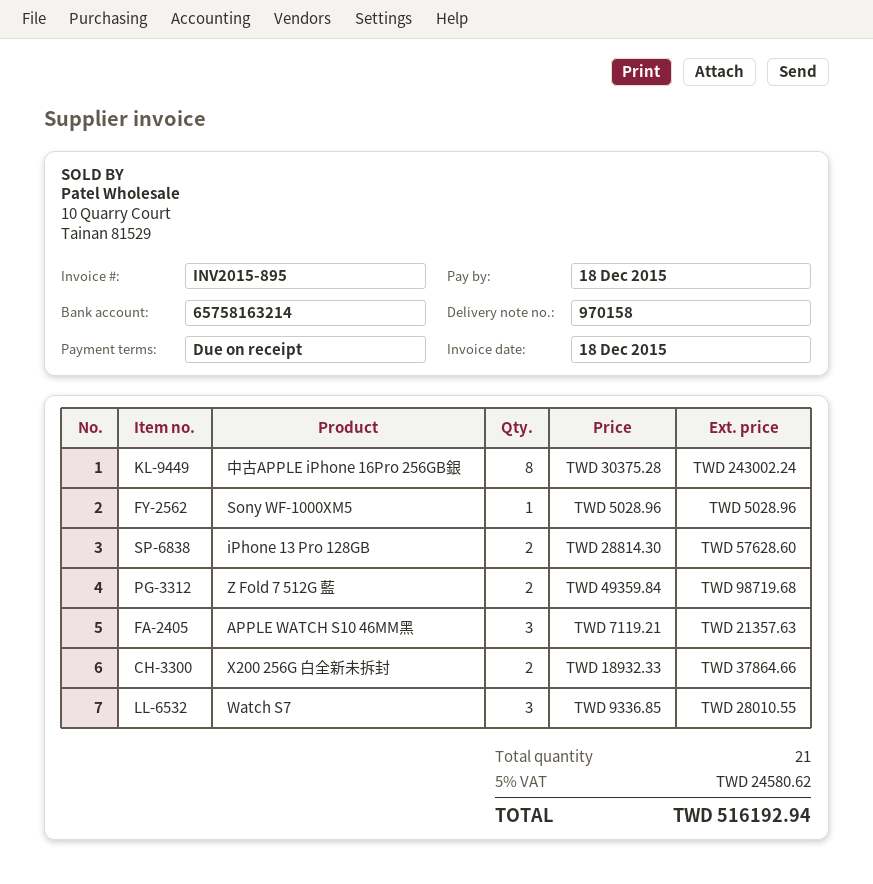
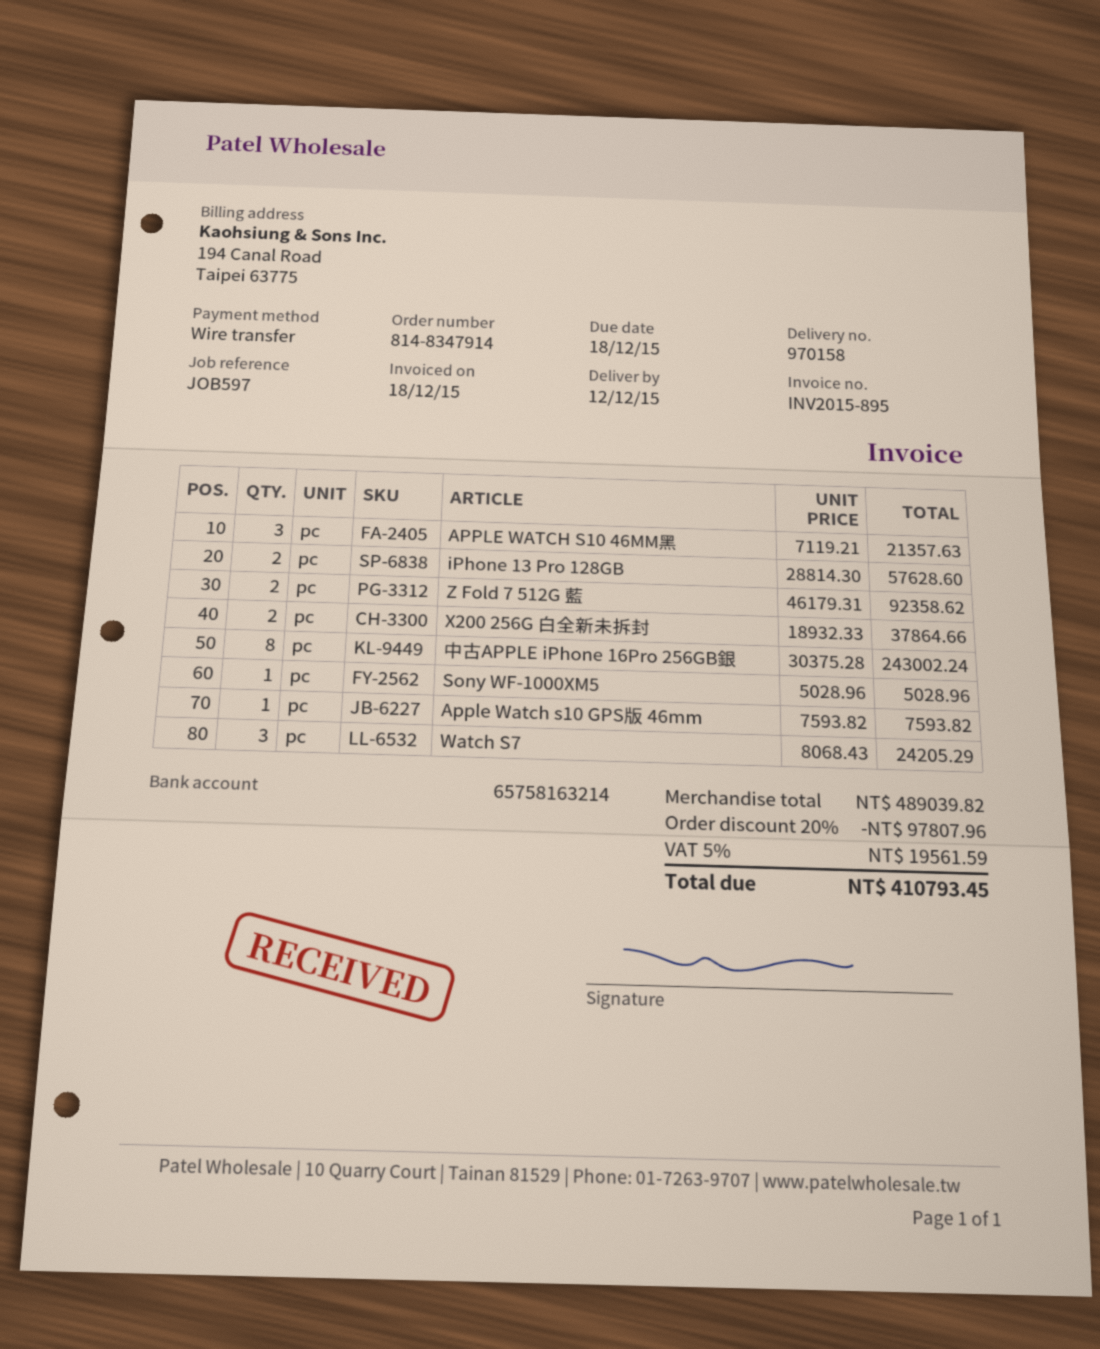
Z Fold 7 512G 藍: 2 x 49359.84 = 98719.68 -> 2 x 46179.31 = 92358.62
Watch S7: 3 x 9336.85 = 28010.55 -> 3 x 8068.43 = 24205.29
Apple Watch s10 GPS版 46mm: none -> 1 x 7593.82 = 7593.82
discount: none -> 20% = 97807.96
tax: 5% = 24580.62 -> 5% = 19561.59
total: 516192.94 -> 410793.45

